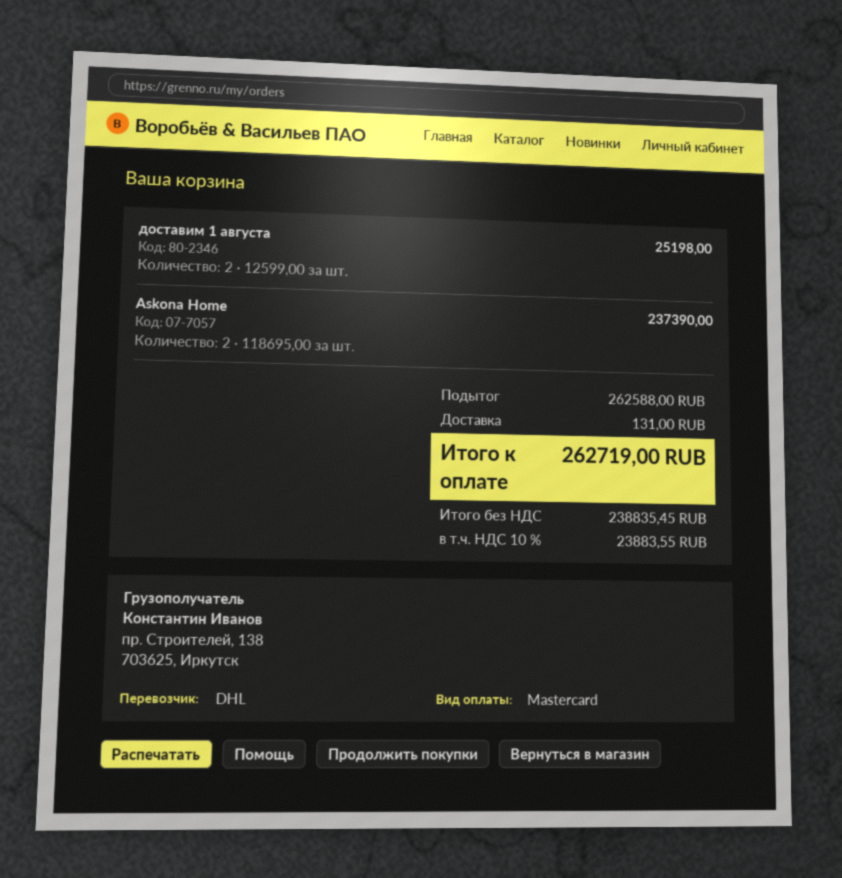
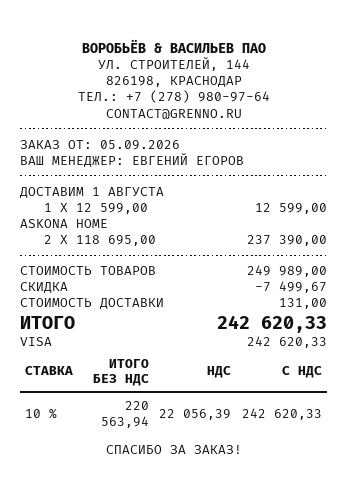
payment method: Mastercard -> Visa
доставим 1 августа: 2 x 12599.00 = 25198.00 -> 1 x 12599.00 = 12599.00
subtotal: 262588.00 -> 249989.00
discount: none -> 7499.67
net: 238835.45 -> 220563.94
tax: 10% = 23883.55 -> 10% = 22056.39
total: 262719.00 -> 242620.33

